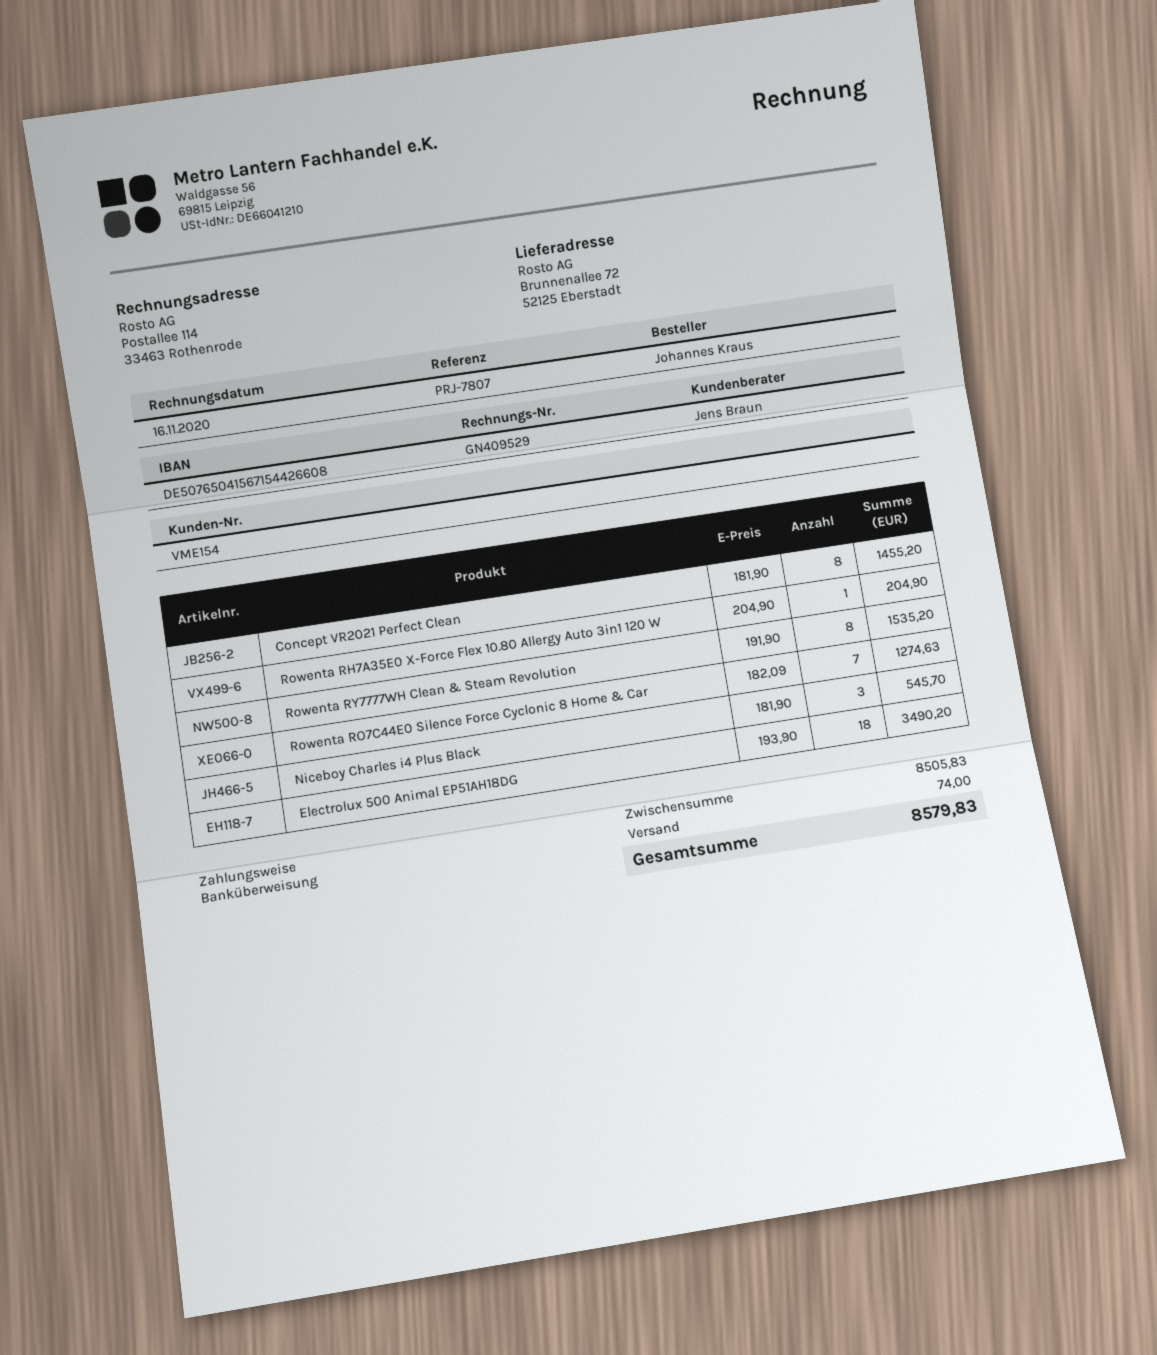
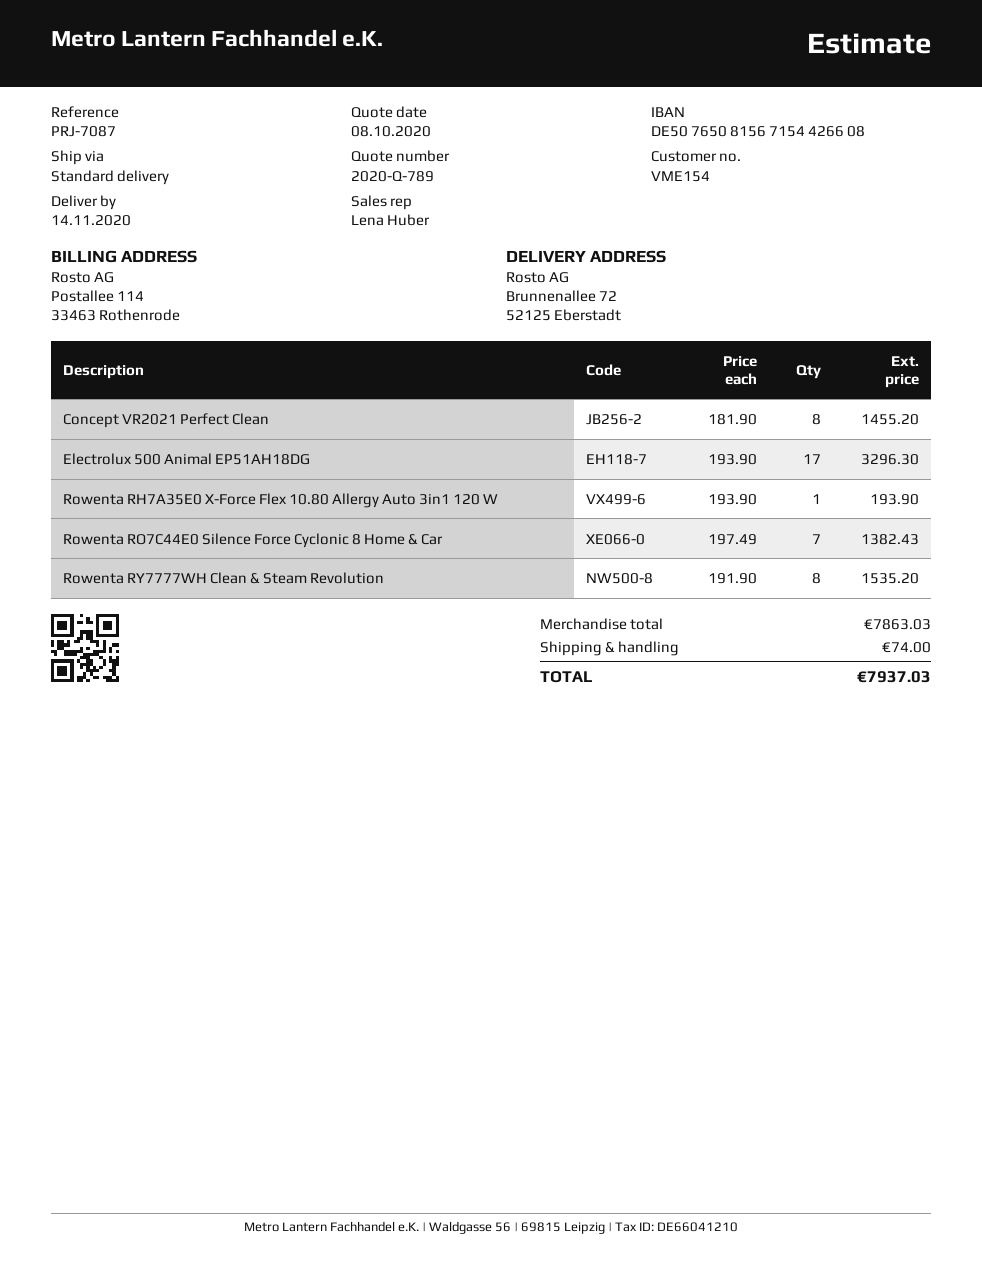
reference: PRJ-7807 -> PRJ-7087
sales rep: Jens Braun -> Lena Huber
bank account: DE50765041567154426608 -> DE50765081567154426608
Rowenta RH7A35E0 X-Force Flex 10.80 Allergy Auto 3in1 120 W: 1 x 204.90 = 204.90 -> 1 x 193.90 = 193.90
Rowenta RO7C44E0 Silence Force Cyclonic 8 Home & Car: 7 x 182.09 = 1274.63 -> 7 x 197.49 = 1382.43
Niceboy Charles i4 Plus Black: 3 x 181.90 = 545.70 -> none
Electrolux 500 Animal EP51AH18DG: 18 x 193.90 = 3490.20 -> 17 x 193.90 = 3296.30
subtotal: 8505.83 -> 7863.03
total: 8579.83 -> 7937.03

